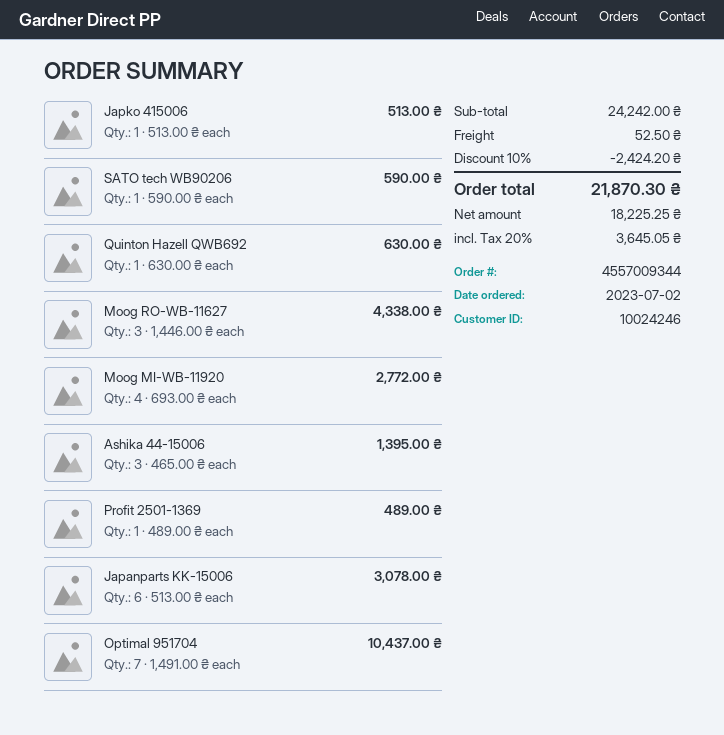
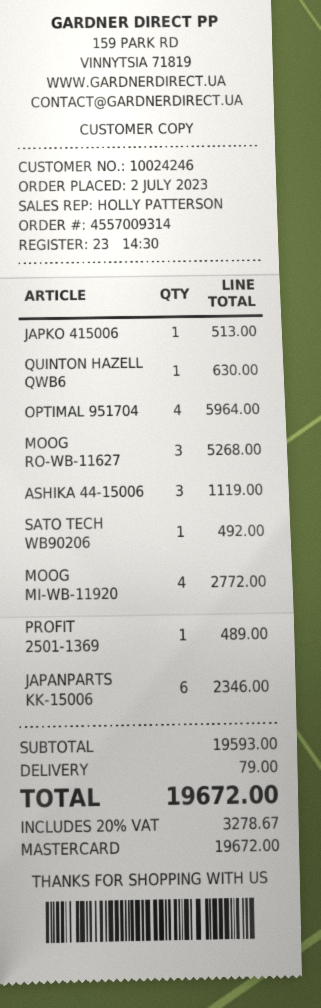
order number: 4557009344 -> 4557009314
SATO tech WB90206: 1 for 590.00 -> 1 for 492.00
Moog RO-WB-11627: 3 for 4338.00 -> 3 for 5268.00
Ashika 44-15006: 3 for 1395.00 -> 3 for 1119.00
Japanparts KK-15006: 6 for 3078.00 -> 6 for 2346.00
Optimal 951704: 7 for 10437.00 -> 4 for 5964.00
subtotal: 24242.00 -> 19593.00
discount: 10% = 2424.20 -> none
shipping: 52.50 -> 79.00
tax: 20% = 3645.05 -> 20% = 3278.67
total: 21870.30 -> 19672.00

